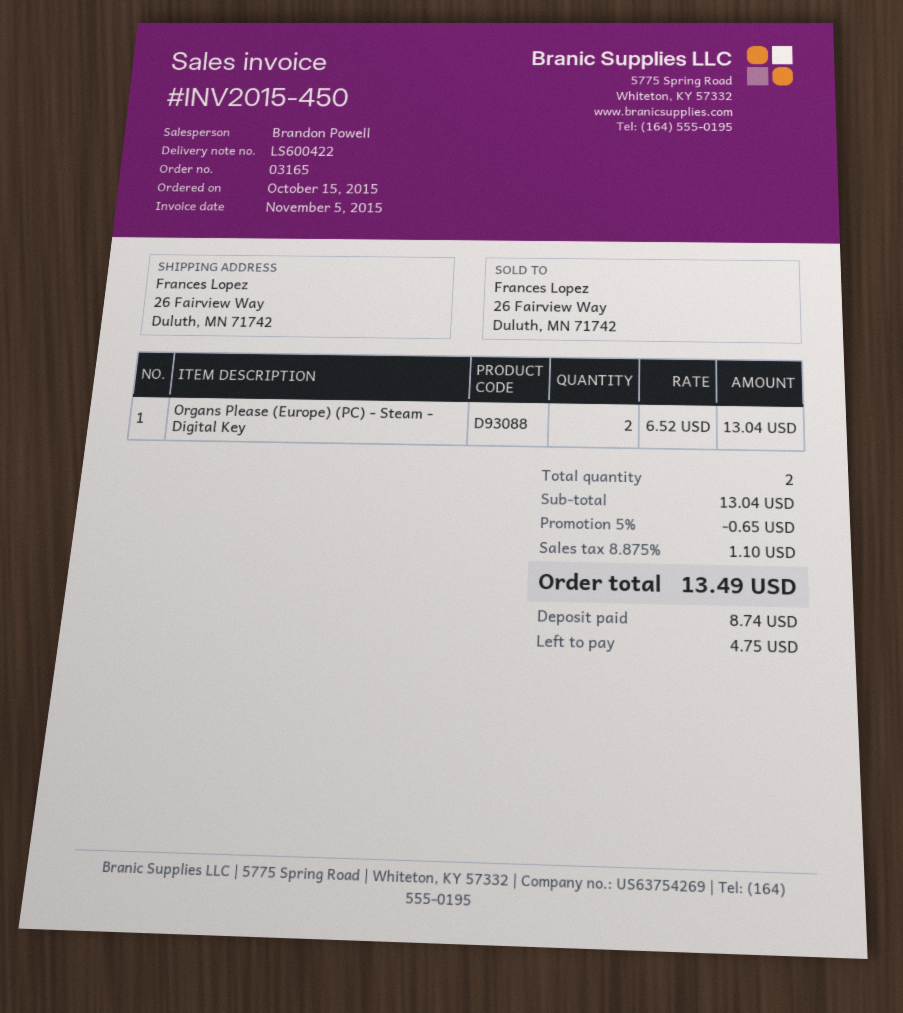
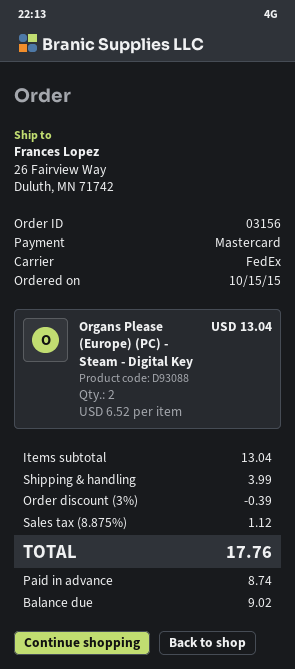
order number: 03165 -> 03156
discount: 5% = 0.65 -> 3% = 0.39
shipping: none -> 3.99
tax: 8.875% = 1.10 -> 8.875% = 1.12
total: 13.49 -> 17.76
balance: 4.75 -> 9.02

